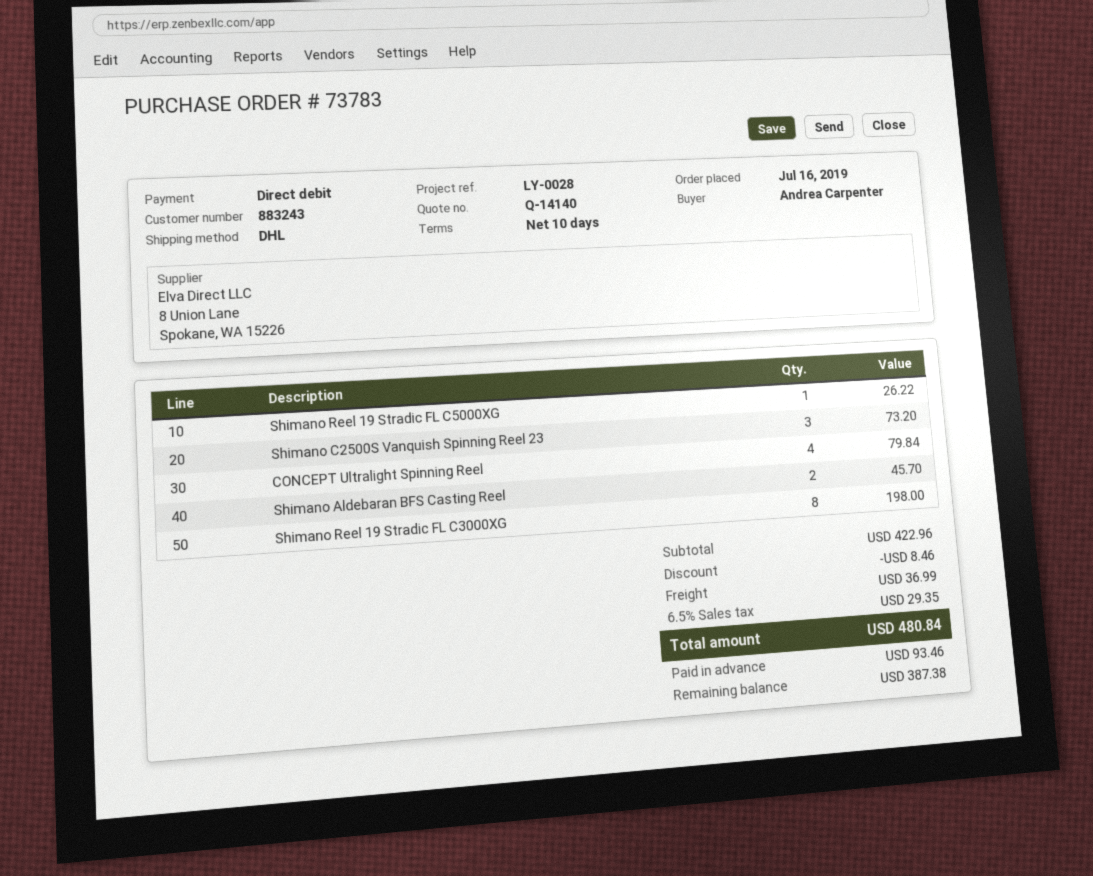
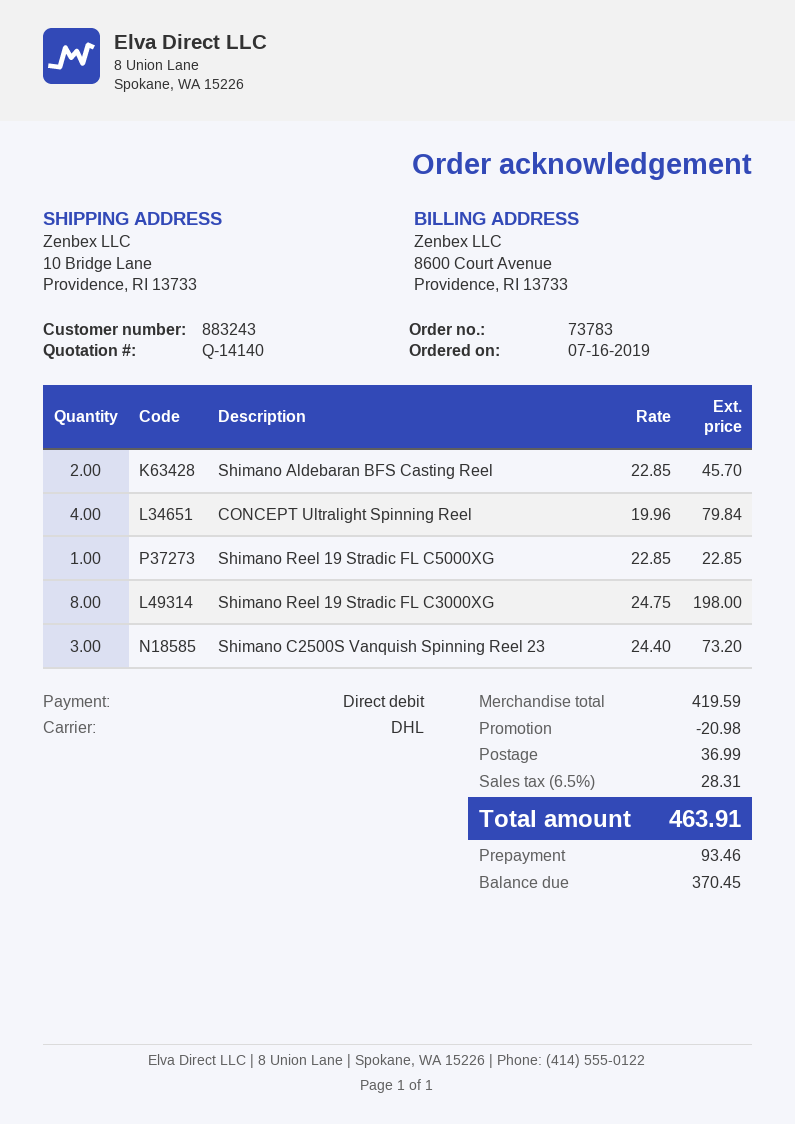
Shimano Reel 19 Stradic FL C5000XG: 1 for 26.22 -> 1 for 22.85
subtotal: 422.96 -> 419.59
discount: 8.46 -> 20.98
tax: 6.5% = 29.35 -> 6.5% = 28.31
total: 480.84 -> 463.91
balance: 387.38 -> 370.45

